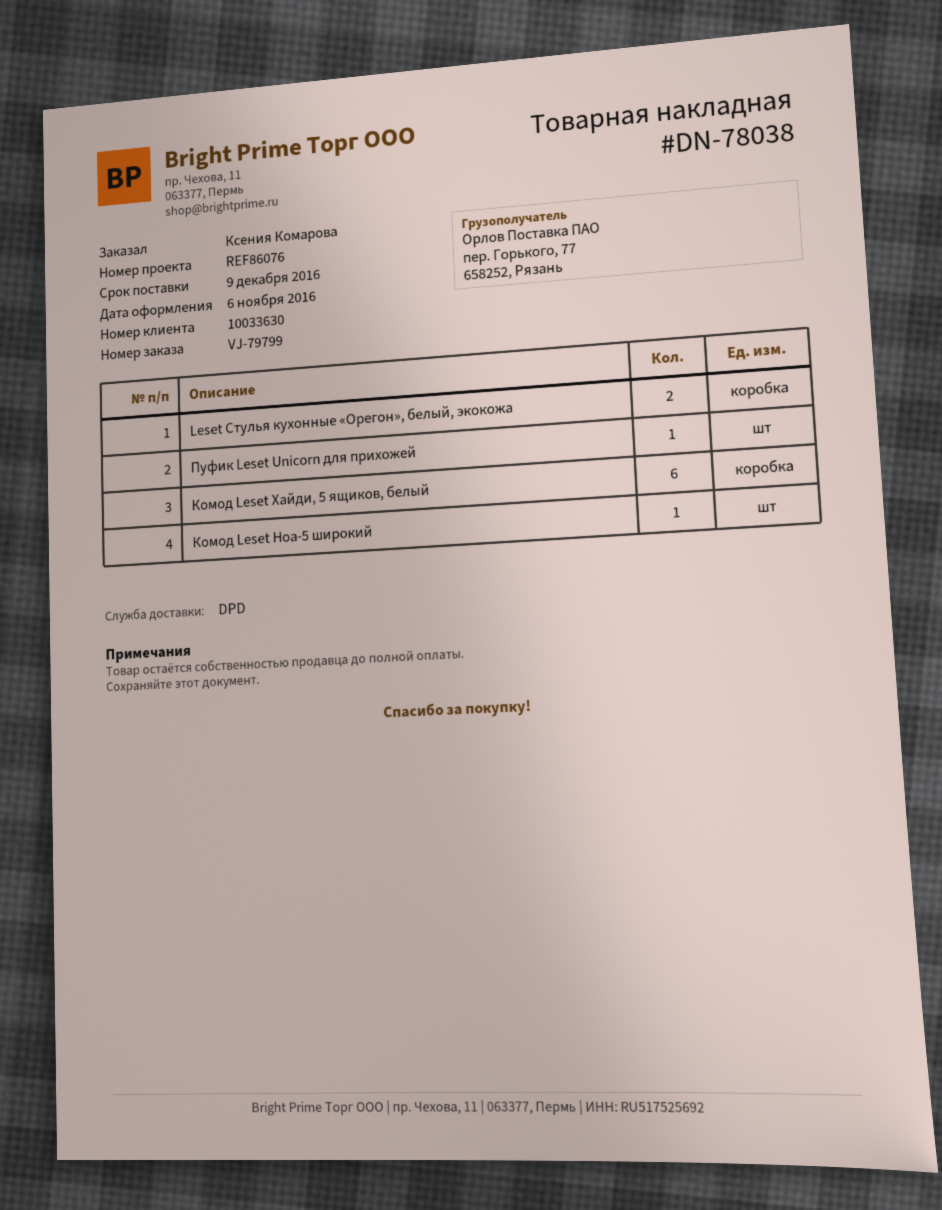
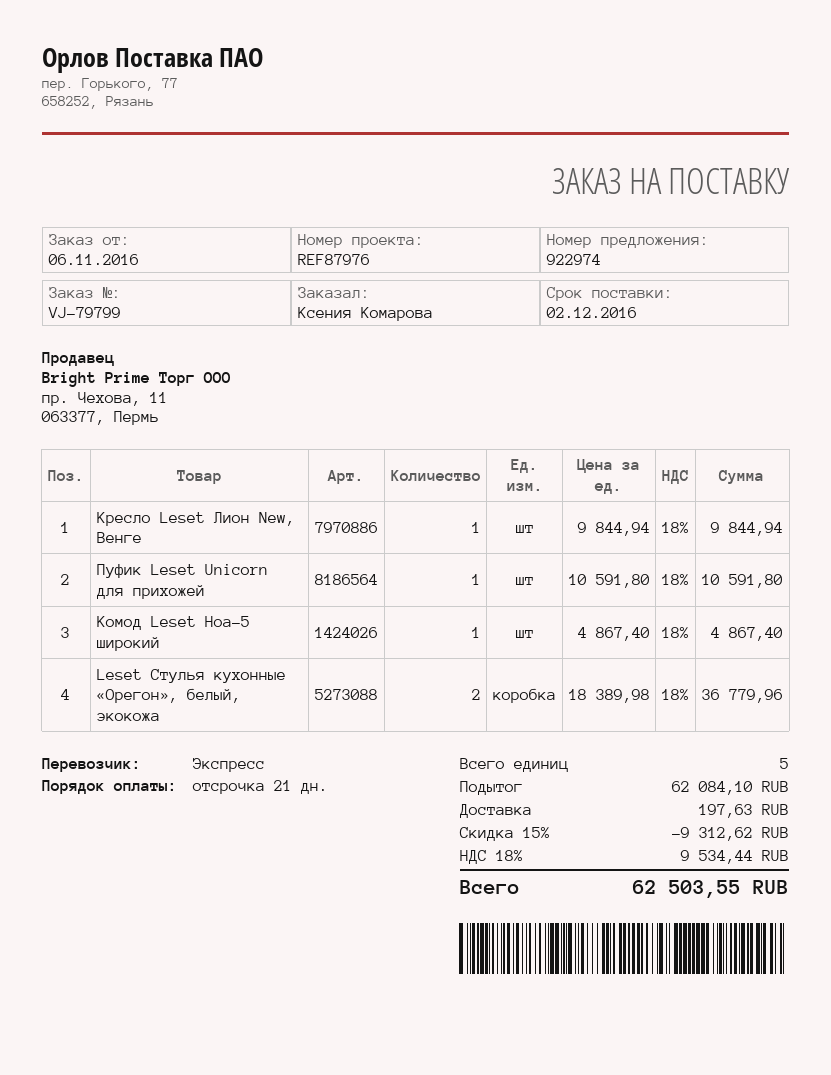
delivery date: 2016-12-09 -> 2016-12-02
reference: REF86076 -> REF87976
shipping method: DPD -> express
Комод Leset Хайди, 5 ящиков, белый: 6 -> none
Кресло Leset Лион New, Венге: none -> 1

